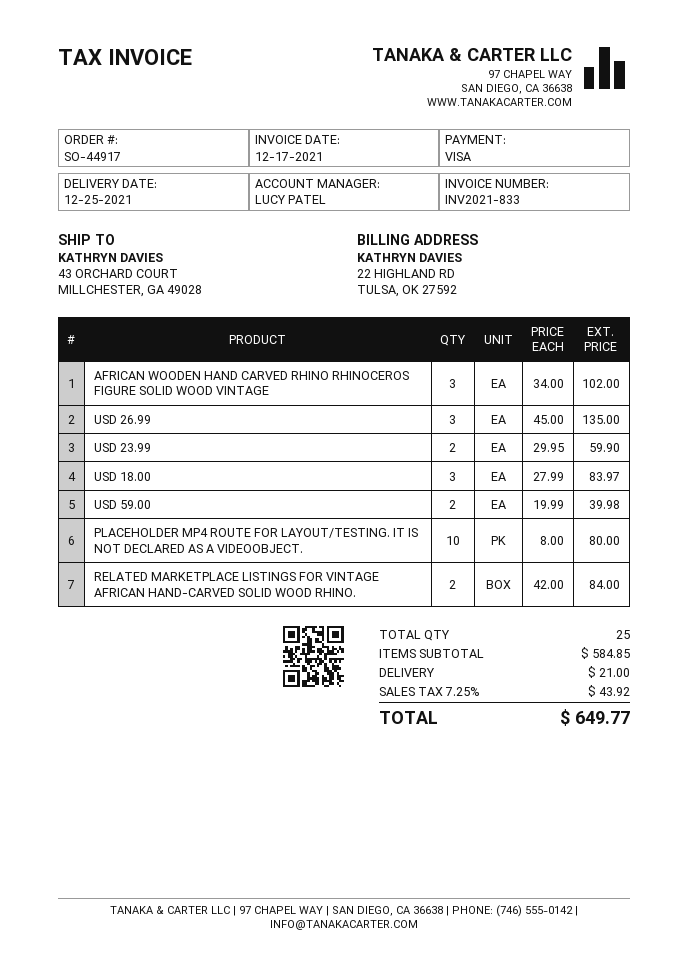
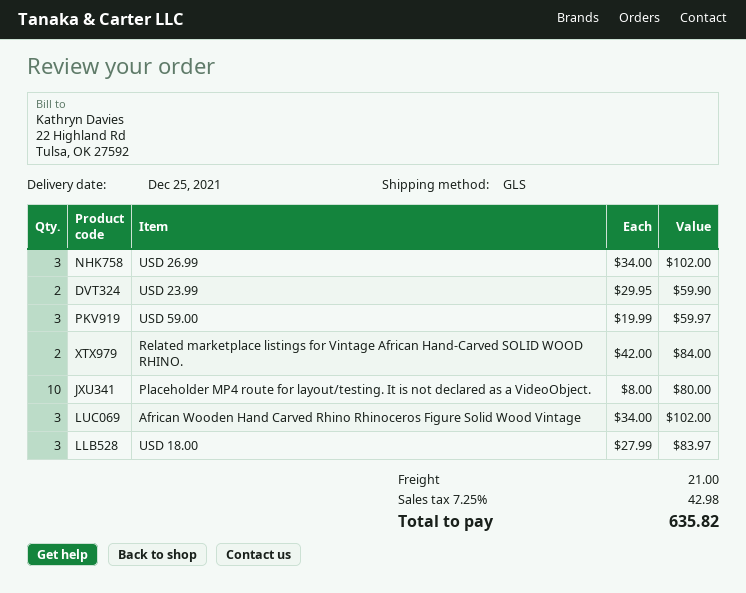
USD 26.99: 3 x 45.00 = 135.00 -> 3 x 34.00 = 102.00
USD 59.00: 2 x 19.99 = 39.98 -> 3 x 19.99 = 59.97
tax: 7.25% = 43.92 -> 7.25% = 42.98
total: 649.77 -> 635.82

